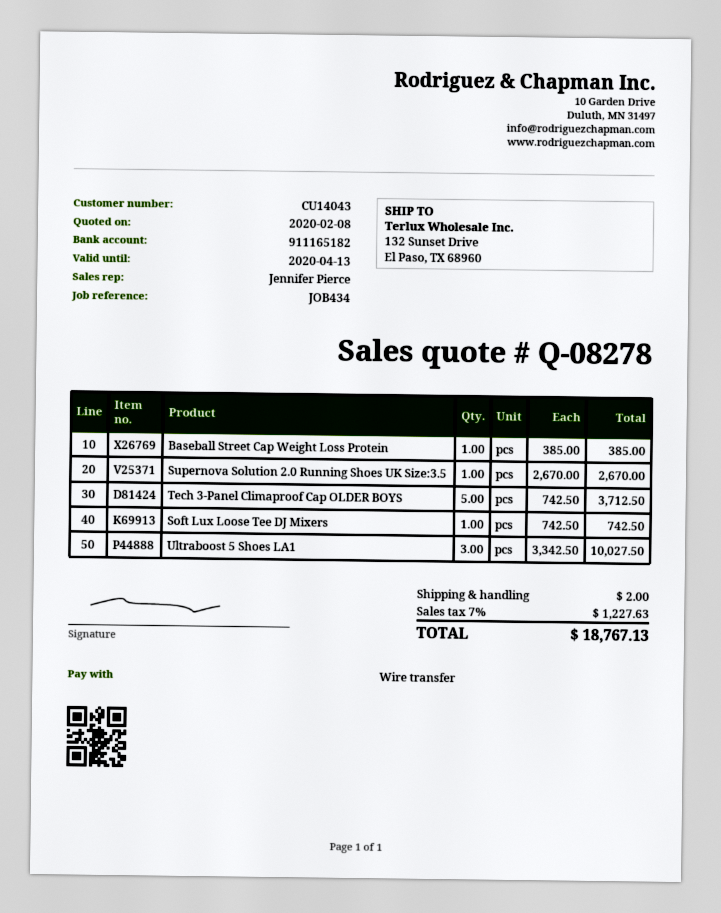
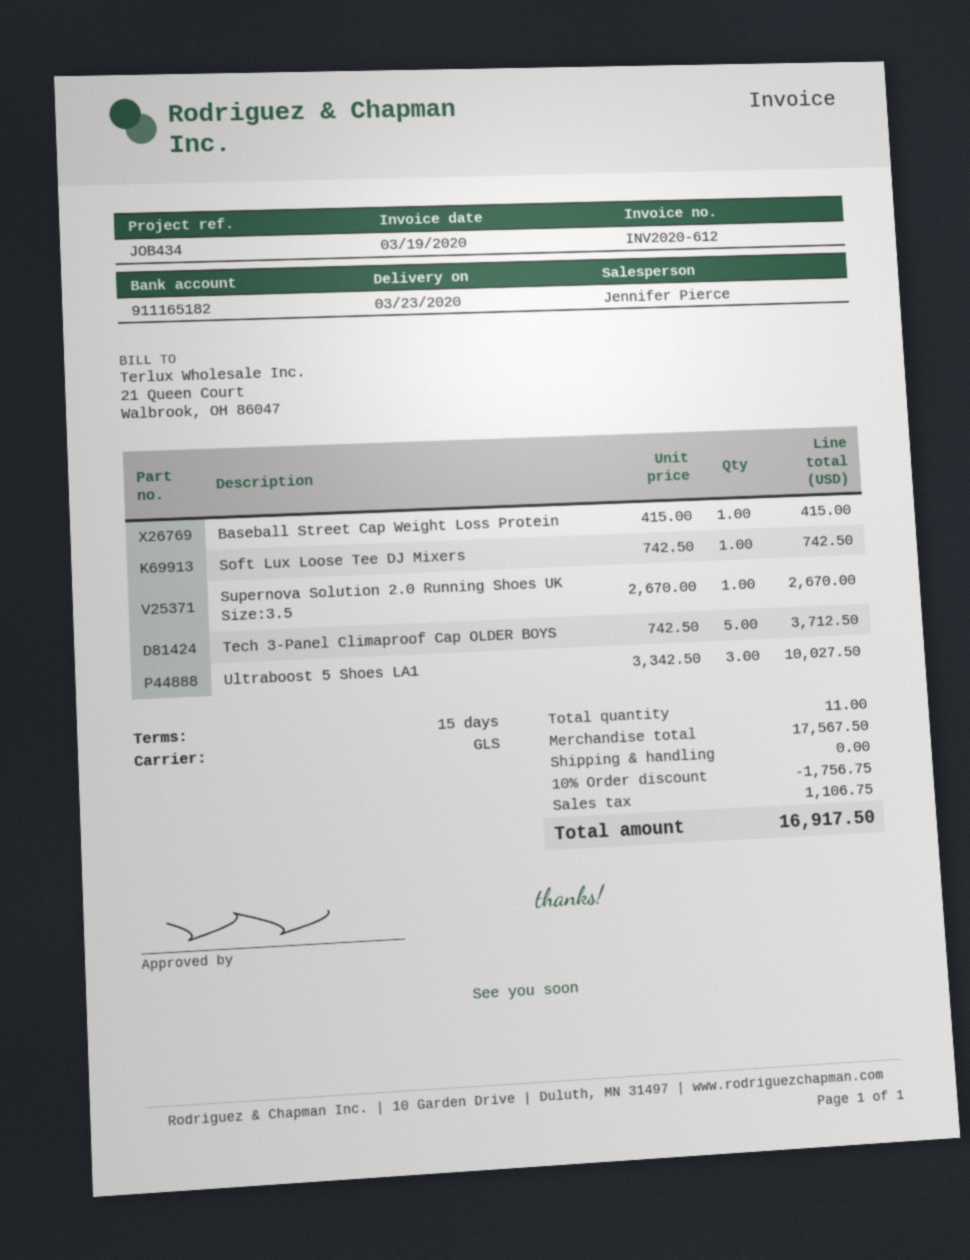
Baseball Street Cap Weight Loss Protein: 1 x 385.00 = 385.00 -> 1 x 415.00 = 415.00
discount: none -> 10% = 1756.75
shipping: 2.00 -> 0.00
tax: 1227.63 -> 1106.75
total: 18767.13 -> 16917.50

